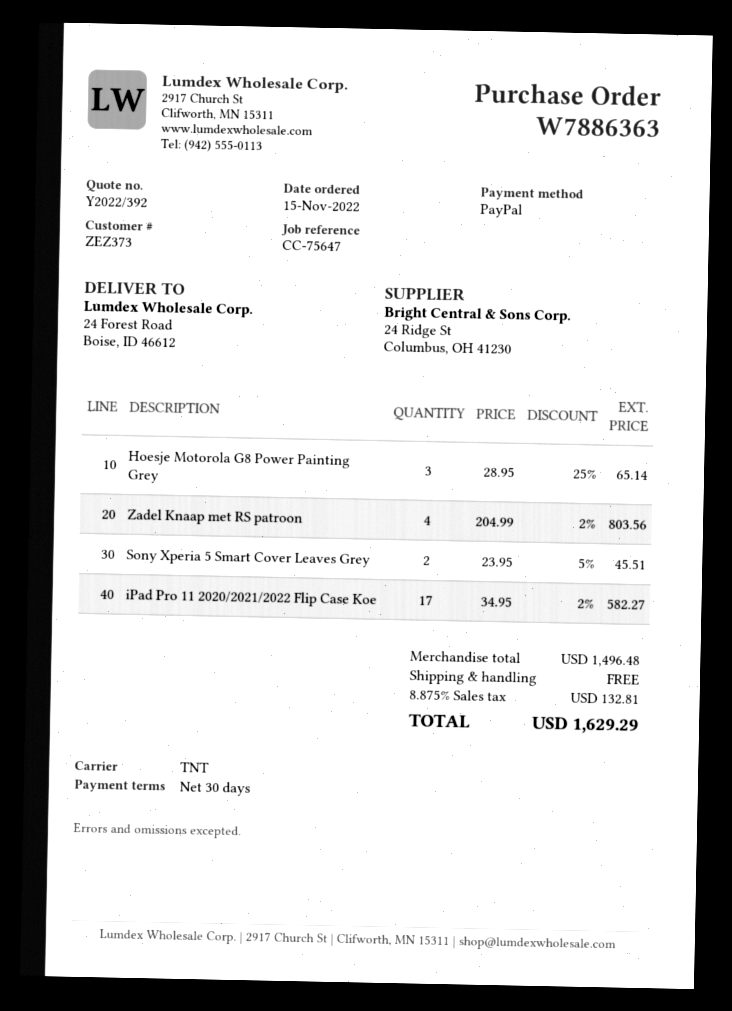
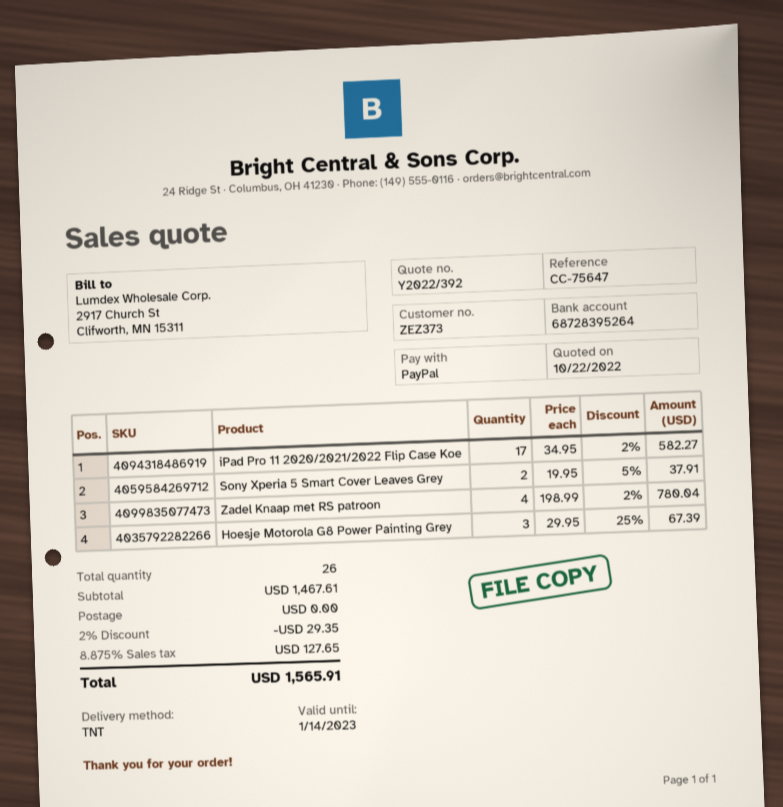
Hoesje Motorola G8 Power Painting Grey: 3 x 28.95 - 25% = 65.14 -> 3 x 29.95 - 25% = 67.39
Zadel Knaap met RS patroon: 4 x 204.99 - 2% = 803.56 -> 4 x 198.99 - 2% = 780.04
Sony Xperia 5 Smart Cover Leaves Grey: 2 x 23.95 - 5% = 45.51 -> 2 x 19.95 - 5% = 37.91
subtotal: 1496.48 -> 1467.61
discount: none -> 2% = 29.35
tax: 8.875% = 132.81 -> 8.875% = 127.65
total: 1629.29 -> 1565.91

